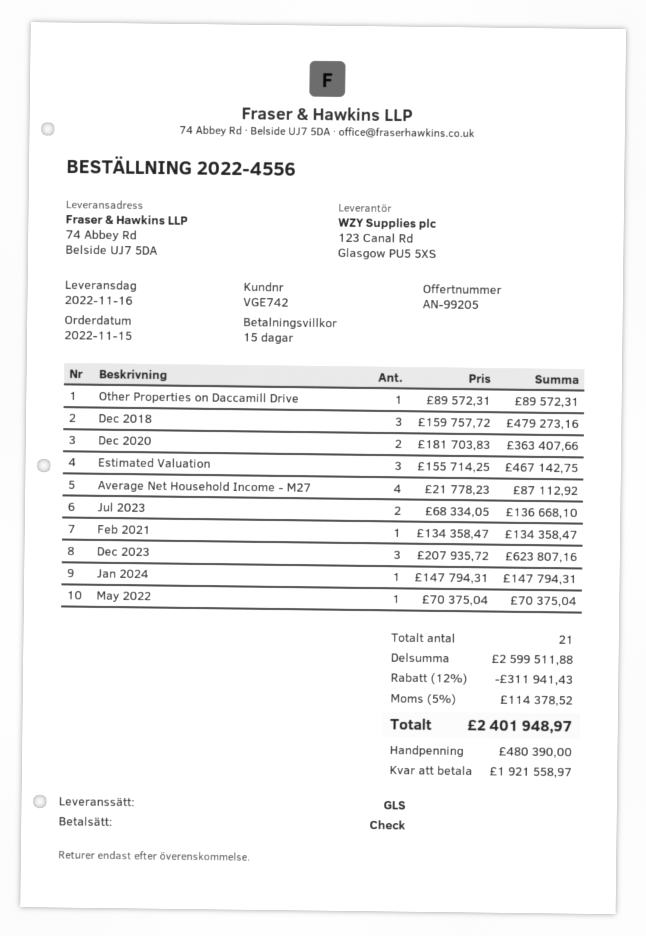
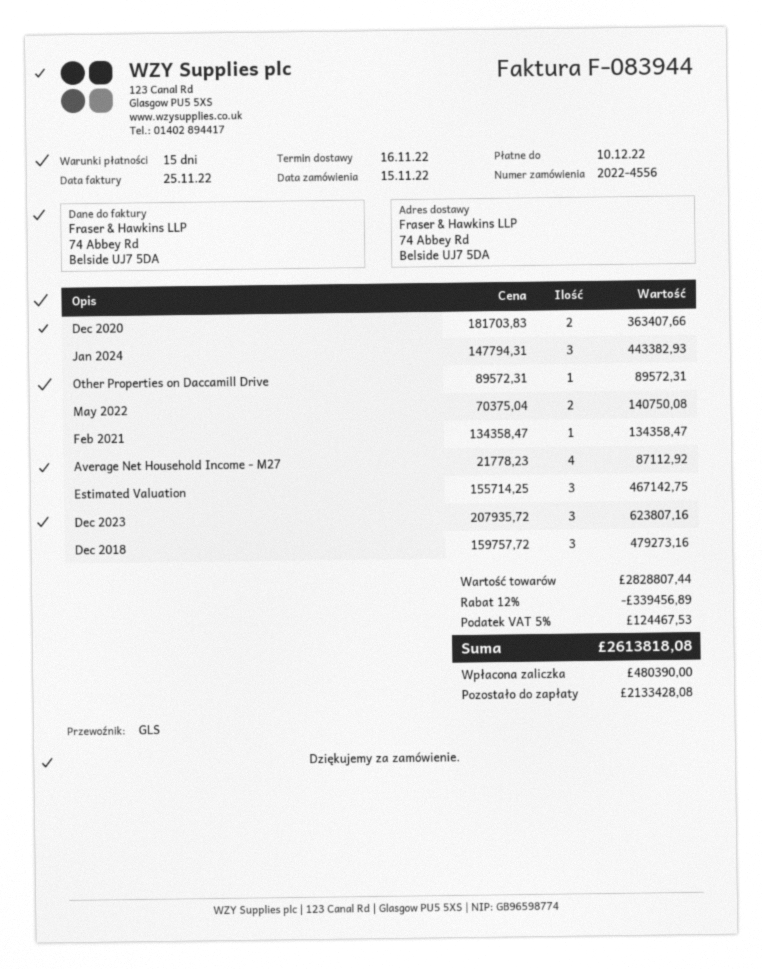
Jul 2023: 2 x 68334.05 = 136668.10 -> none
Jan 2024: 1 x 147794.31 = 147794.31 -> 3 x 147794.31 = 443382.93
May 2022: 1 x 70375.04 = 70375.04 -> 2 x 70375.04 = 140750.08
subtotal: 2599511.88 -> 2828807.44
discount: 12% = 311941.43 -> 12% = 339456.89
tax: 5% = 114378.52 -> 5% = 124467.53
total: 2401948.97 -> 2613818.08
balance: 1921558.97 -> 2133428.08

